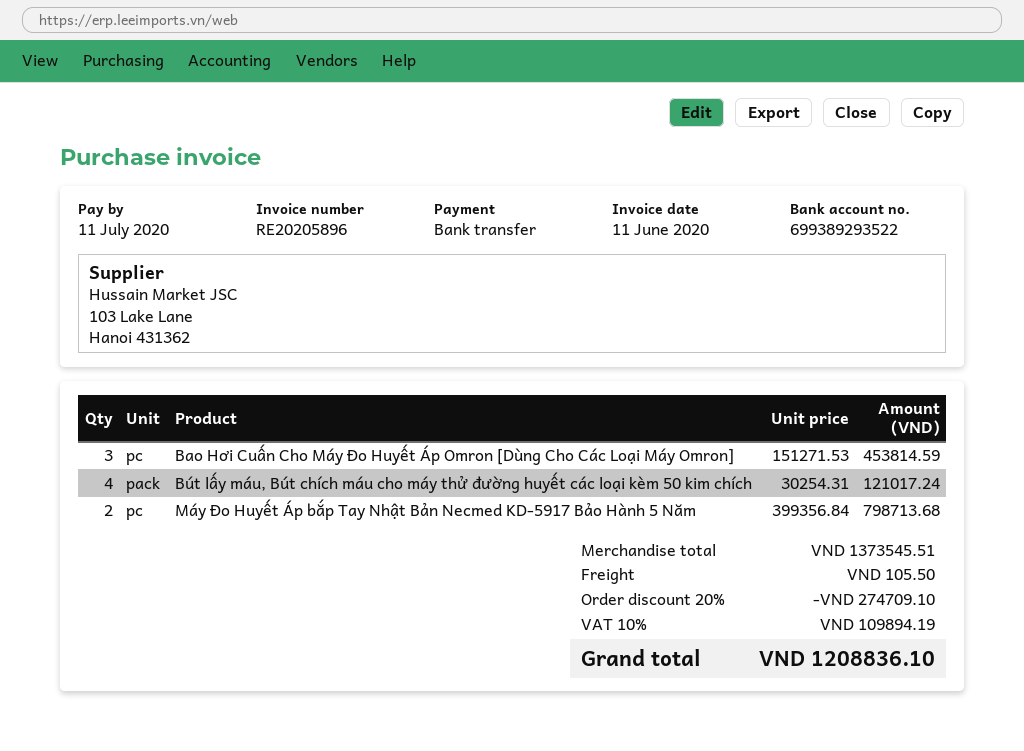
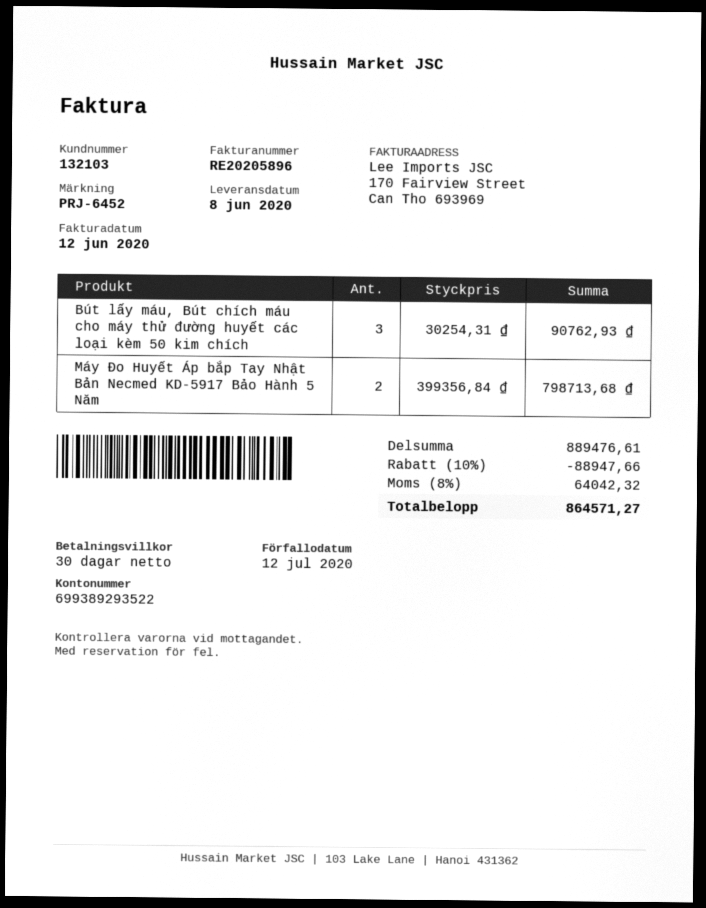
invoice date: 2020-06-11 -> 2020-06-12
due date: 2020-07-11 -> 2020-07-12
Bao Hơi Cuấn Cho Máy Đo Huyết Áp Omron [Dùng Cho Các Loại Máy Omron]: 3 x 151271.53 = 453814.59 -> none
Bút lấy máu, Bút chích máu cho máy thử đường huyết các loại kèm 50 kim chích: 4 x 30254.31 = 121017.24 -> 3 x 30254.31 = 90762.93
subtotal: 1373545.51 -> 889476.61
discount: 20% = 274709.10 -> 10% = 88947.66
shipping: 105.50 -> none
tax: 10% = 109894.19 -> 8% = 64042.32
total: 1208836.10 -> 864571.27

